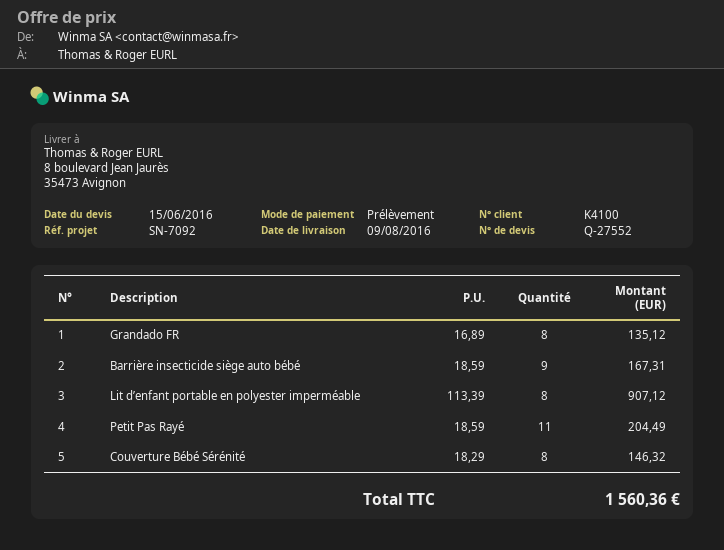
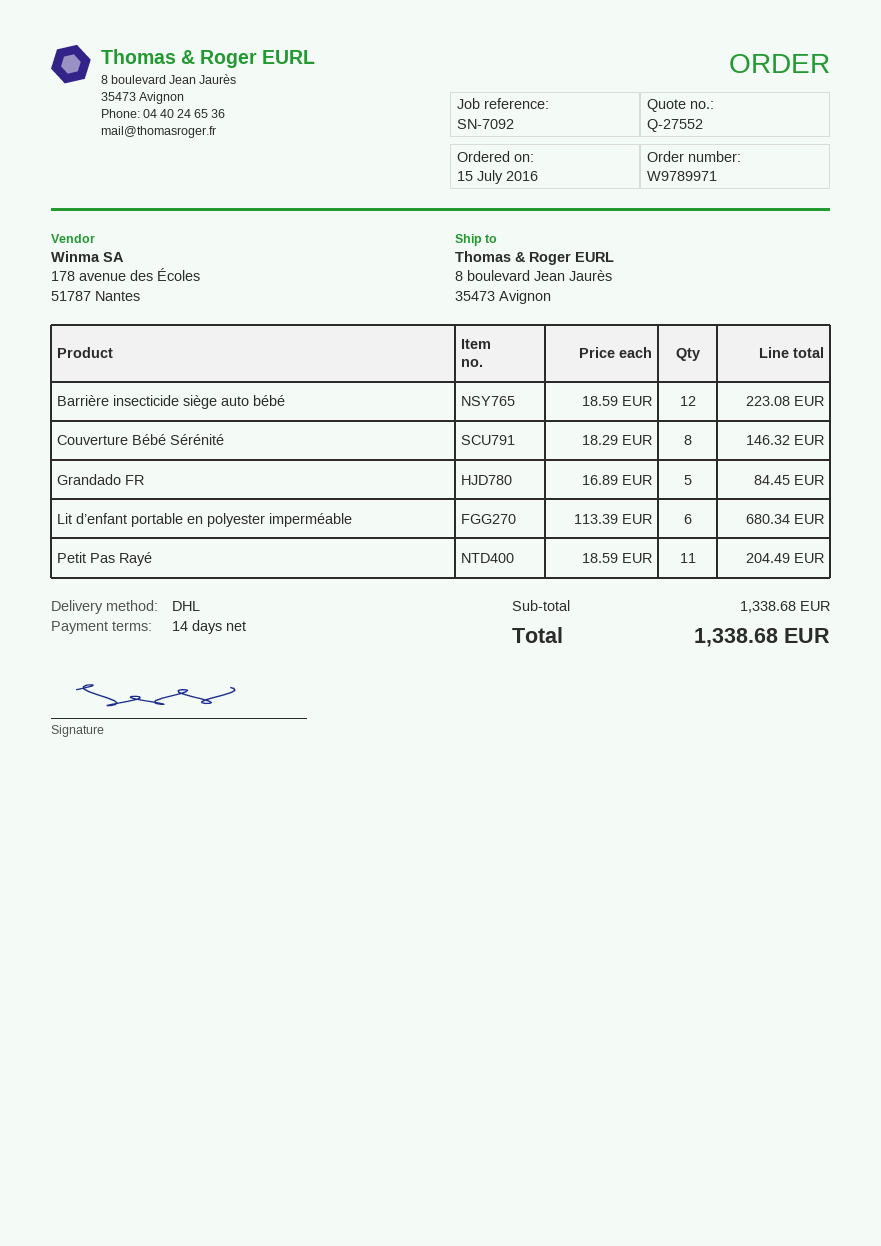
Grandado FR: 8 x 16.89 = 135.12 -> 5 x 16.89 = 84.45
Barrière insecticide siège auto bébé: 9 x 18.59 = 167.31 -> 12 x 18.59 = 223.08
Lit d’enfant portable en polyester imperméable: 8 x 113.39 = 907.12 -> 6 x 113.39 = 680.34
total: 1560.36 -> 1338.68

